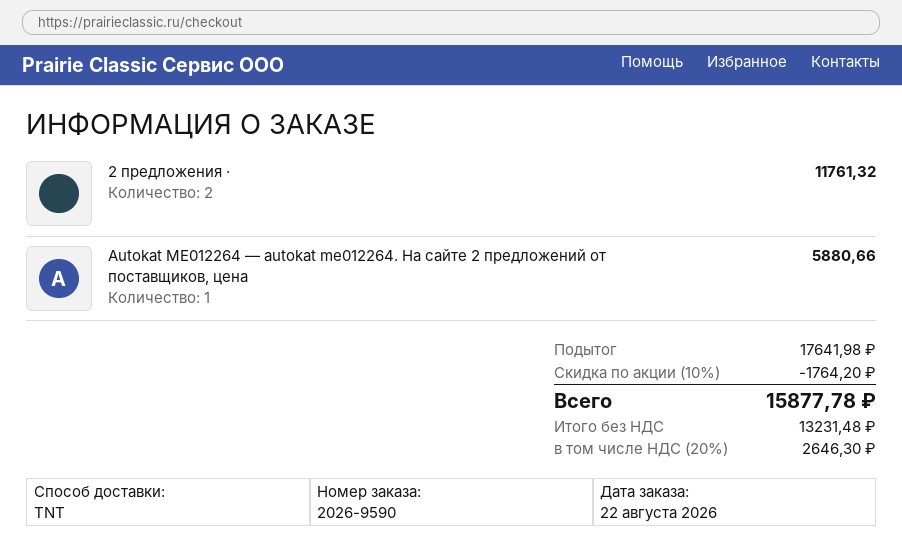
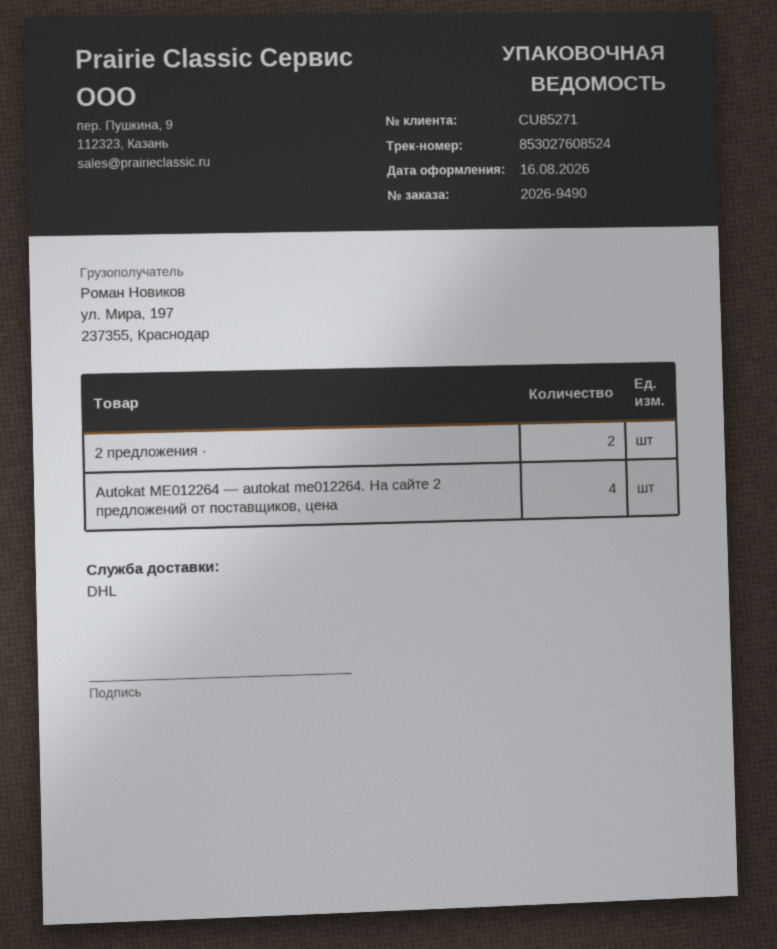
order number: 2026-9590 -> 2026-9490
order date: 2026-08-22 -> 2026-08-16
shipping method: TNT -> DHL
Autokat ME012264 — autokat me012264. На сайте 2 предложений от поставщиков, цена: 1 -> 4

